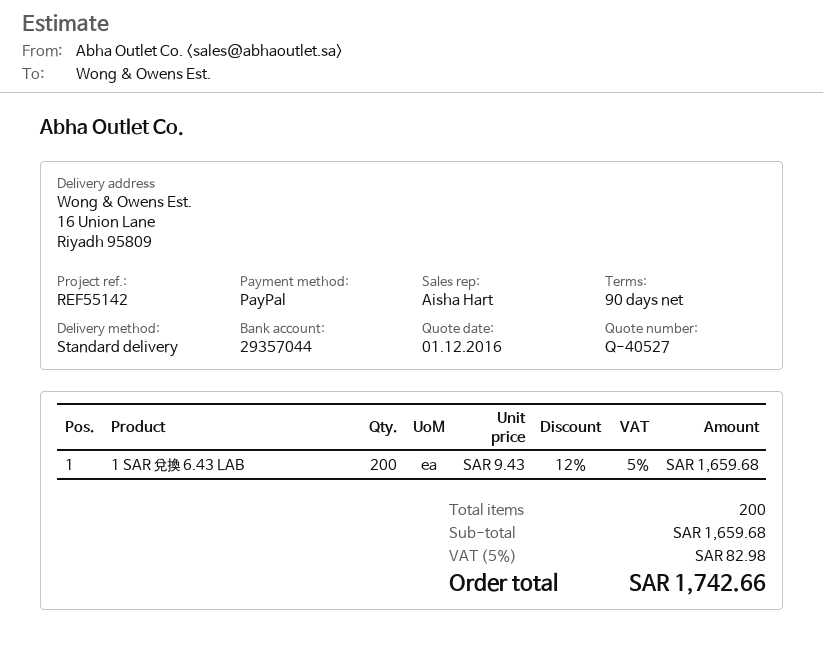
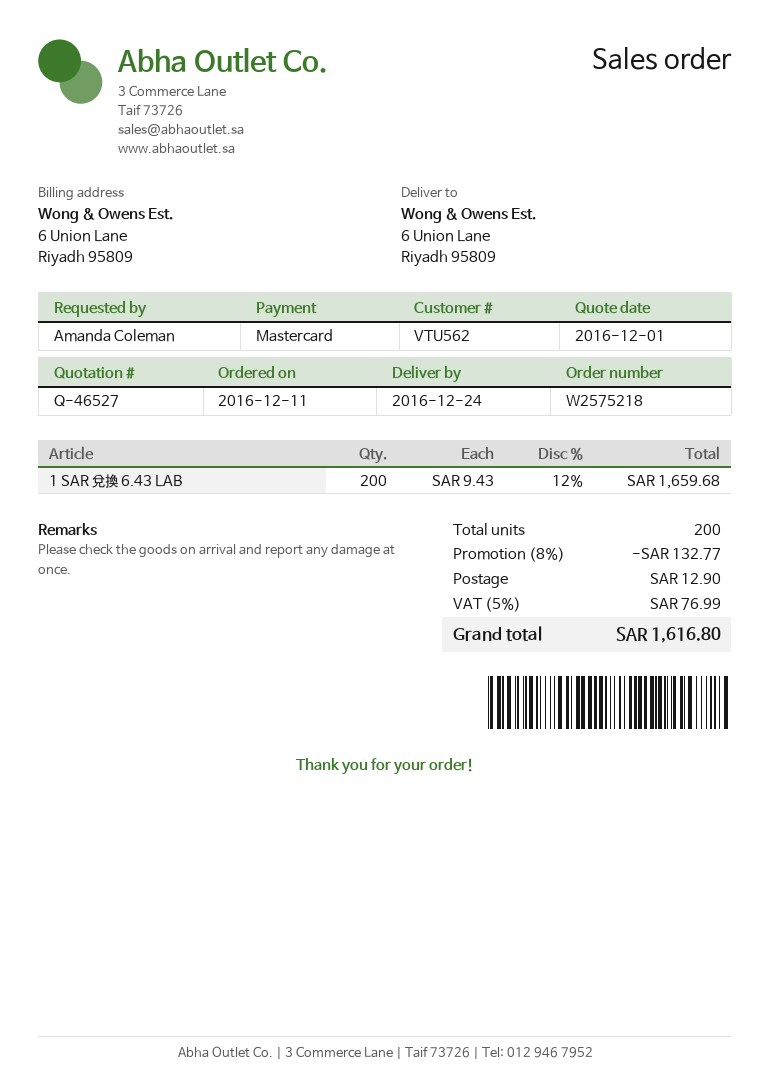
quote number: Q-40527 -> Q-46527
payment method: PayPal -> Mastercard
ship to: 16 Union Lane, Riyadh 95809 -> 6 Union Lane, Riyadh 95809
discount: none -> 8% = 132.77
shipping: none -> 12.90
tax: 5% = 82.98 -> 5% = 76.99
total: 1742.66 -> 1616.80

